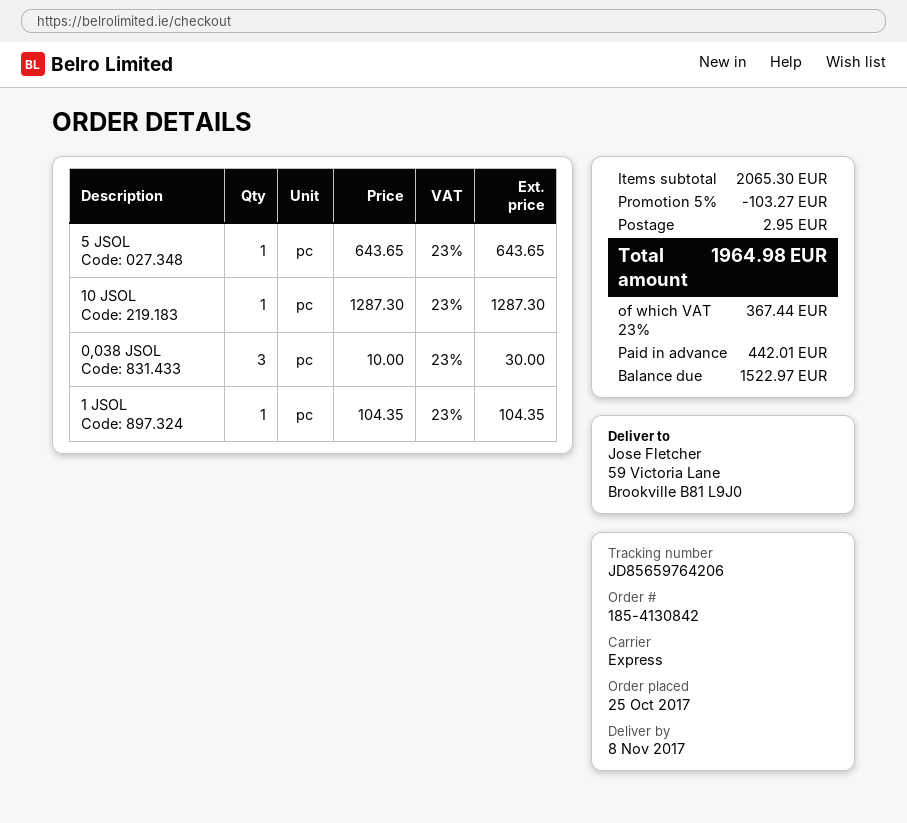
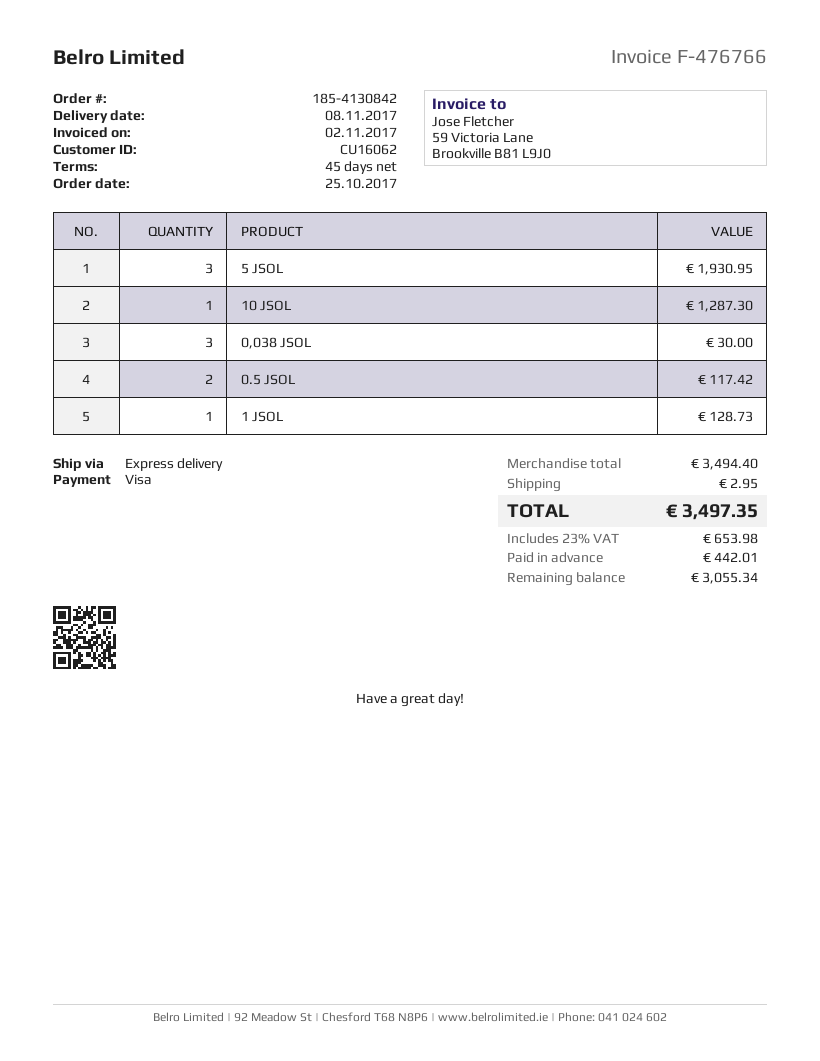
5 JSOL: 1 for 643.65 -> 3 for 1930.95
1 JSOL: 1 for 104.35 -> 1 for 128.73
0.5 JSOL: none -> 2 for 117.42
subtotal: 2065.30 -> 3494.40
discount: 5% = 103.27 -> none
tax: 23% = 367.44 -> 23% = 653.98
total: 1964.98 -> 3497.35
balance: 1522.97 -> 3055.34

